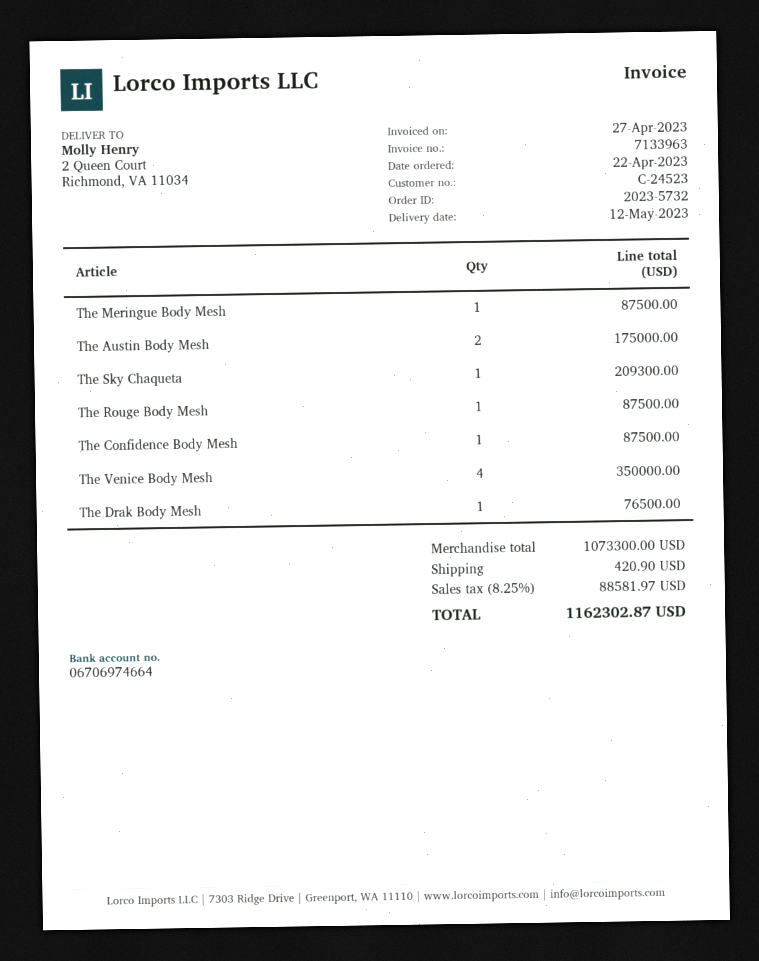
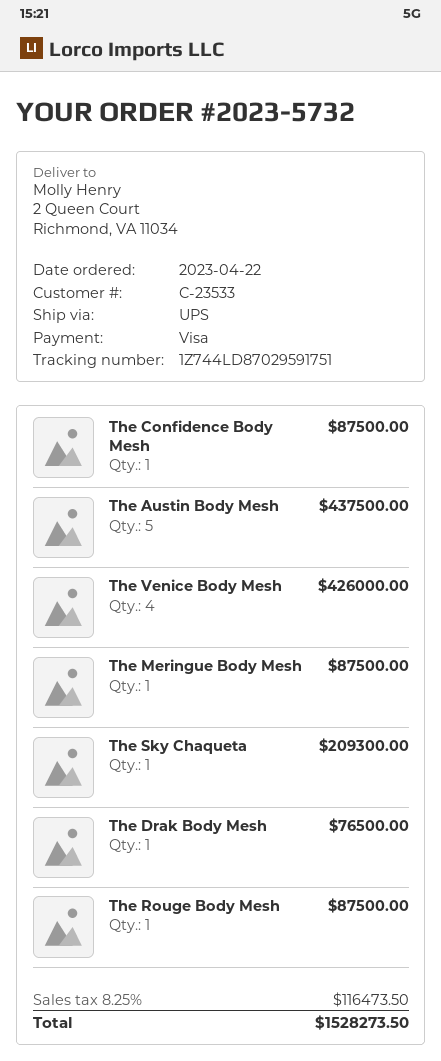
customer number: C-24523 -> C-23533
The Austin Body Mesh: 2 for 175000.00 -> 5 for 437500.00
The Venice Body Mesh: 4 for 350000.00 -> 4 for 426000.00
shipping: 420.90 -> none
tax: 8.25% = 88581.97 -> 8.25% = 116473.50
total: 1162302.87 -> 1528273.50

